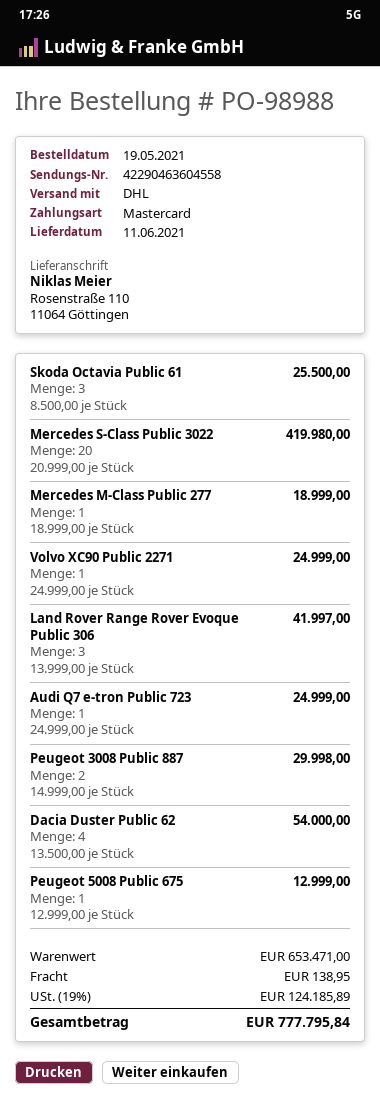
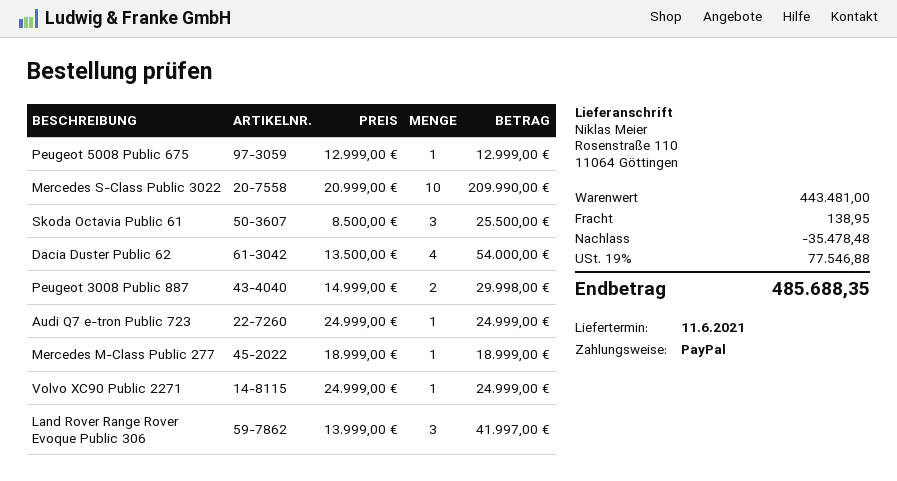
payment method: Mastercard -> PayPal
Mercedes S-Class Public 3022: 20 x 20999.00 = 419980.00 -> 10 x 20999.00 = 209990.00
subtotal: 653471.00 -> 443481.00
discount: none -> 35478.48
tax: 19% = 124185.89 -> 19% = 77546.88
total: 777795.84 -> 485688.35

